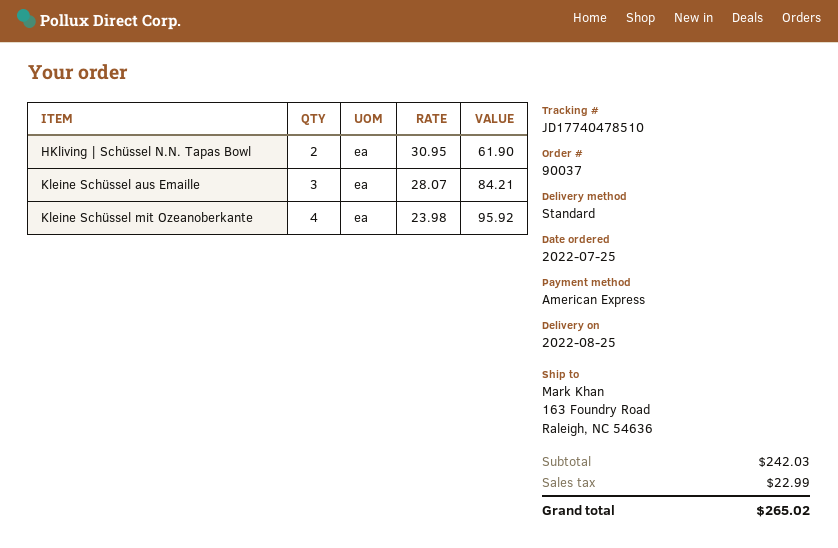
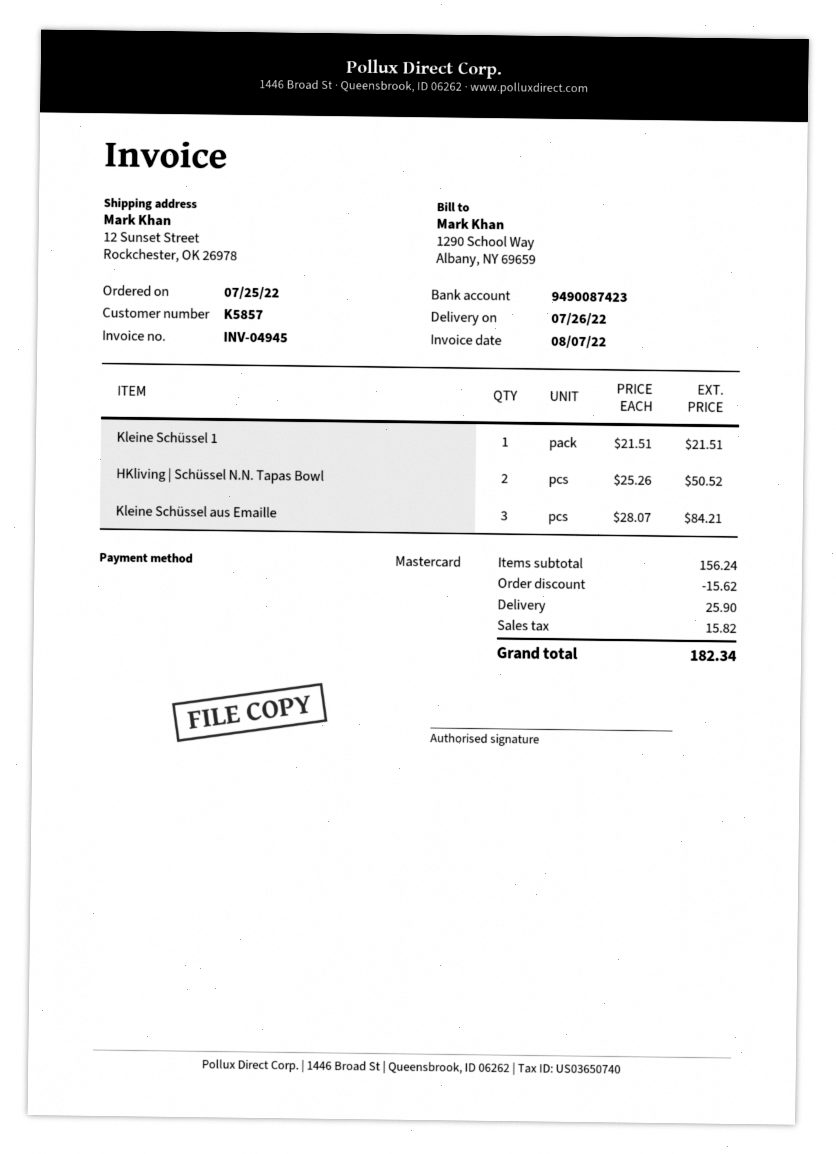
delivery date: 2022-08-25 -> 2022-07-26
payment method: American Express -> Mastercard
ship to: 163 Foundry Road, Raleigh, NC 54636 -> 12 Sunset Street, Rockchester, OK 26978
HKliving | Schüssel N.N. Tapas Bowl: 2 x 30.95 = 61.90 -> 2 x 25.26 = 50.52
Kleine Schüssel mit Ozeanoberkante: 4 x 23.98 = 95.92 -> none
Kleine Schüssel 1: none -> 1 x 21.51 = 21.51
subtotal: 242.03 -> 156.24
discount: none -> 15.62
shipping: none -> 25.90
tax: 22.99 -> 15.82
total: 265.02 -> 182.34

